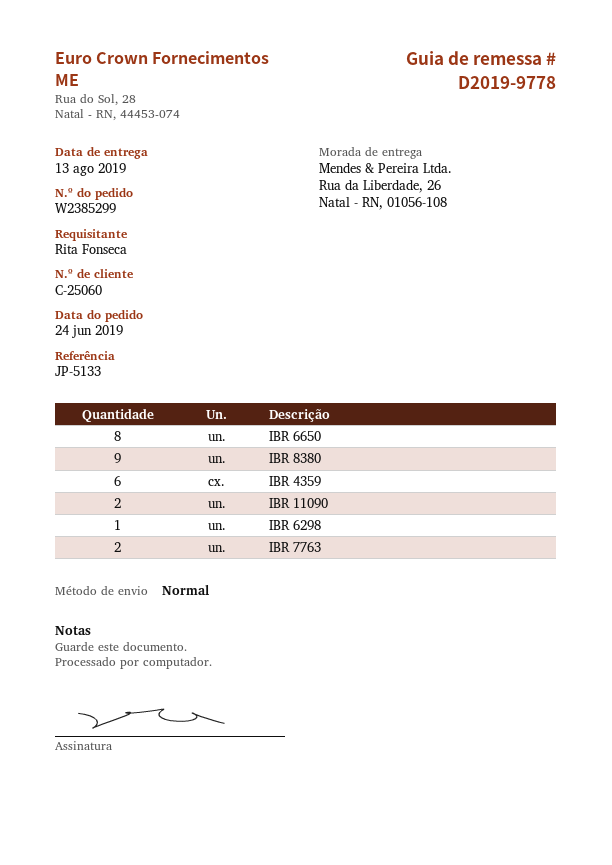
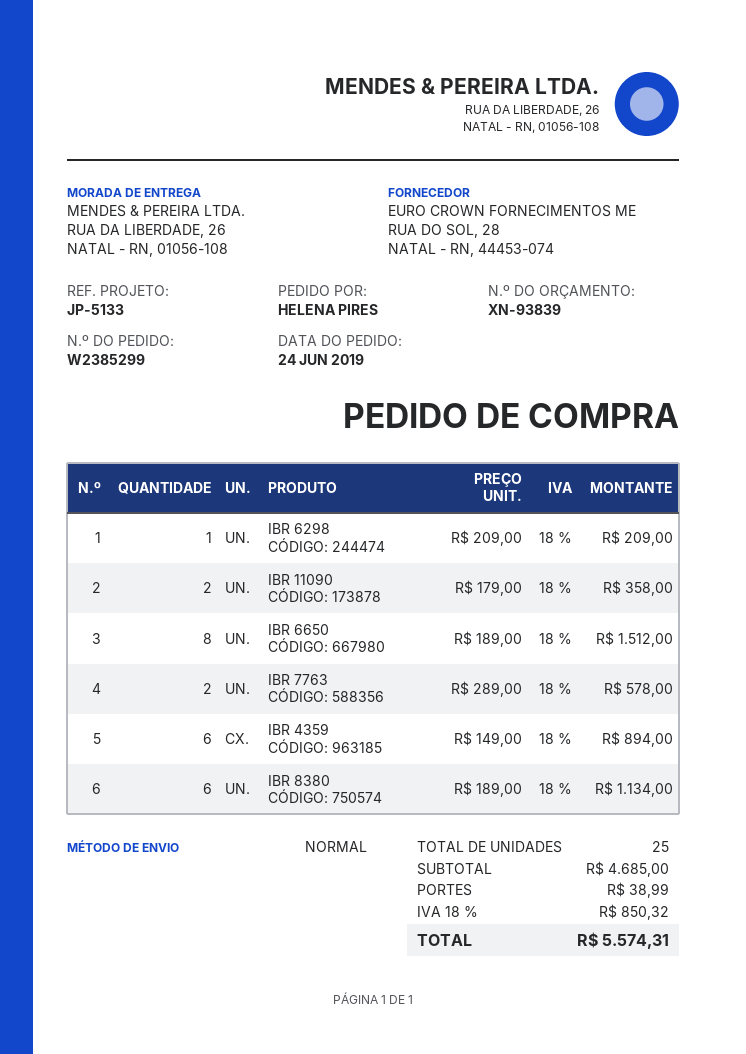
ordered by: Rita Fonseca -> HELENA PIRES
IBR 8380: 9 -> 6

